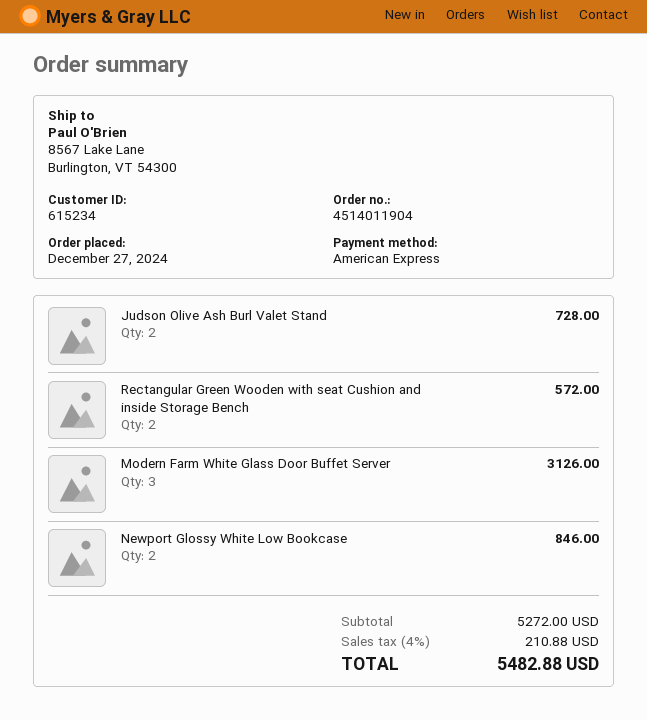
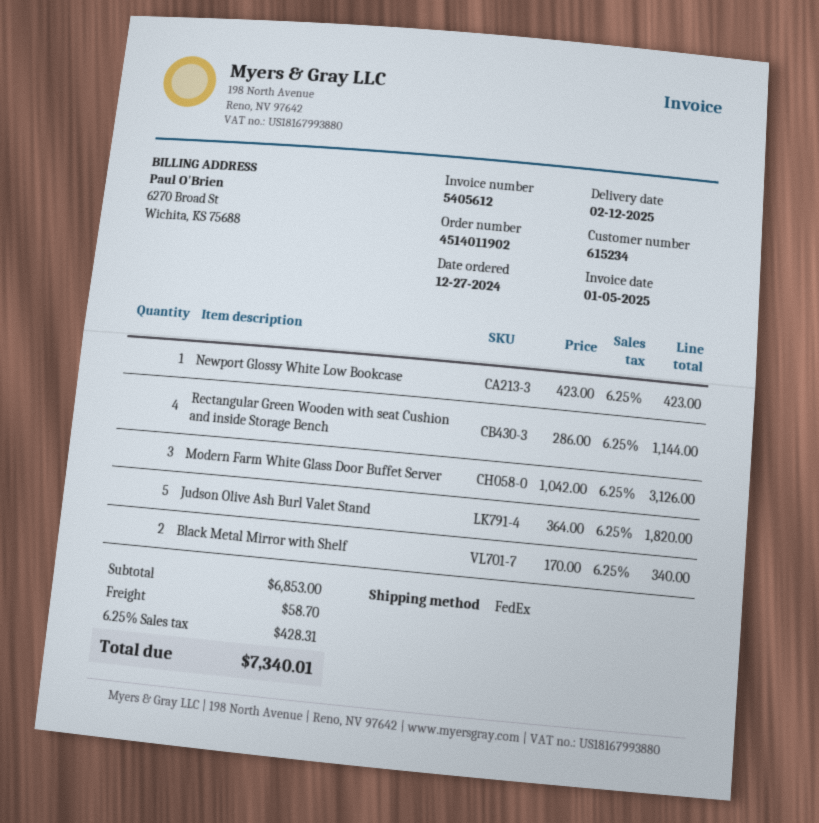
order number: 4514011904 -> 4514011902
Judson Olive Ash Burl Valet Stand: 2 for 728.00 -> 5 for 1820.00
Rectangular Green Wooden with seat Cushion and inside Storage Bench: 2 for 572.00 -> 4 for 1144.00
Newport Glossy White Low Bookcase: 2 for 846.00 -> 1 for 423.00
Black Metal Mirror with Shelf: none -> 2 for 340.00
subtotal: 5272.00 -> 6853.00
shipping: none -> 58.70
tax: 4% = 210.88 -> 6.25% = 428.31
total: 5482.88 -> 7340.01

